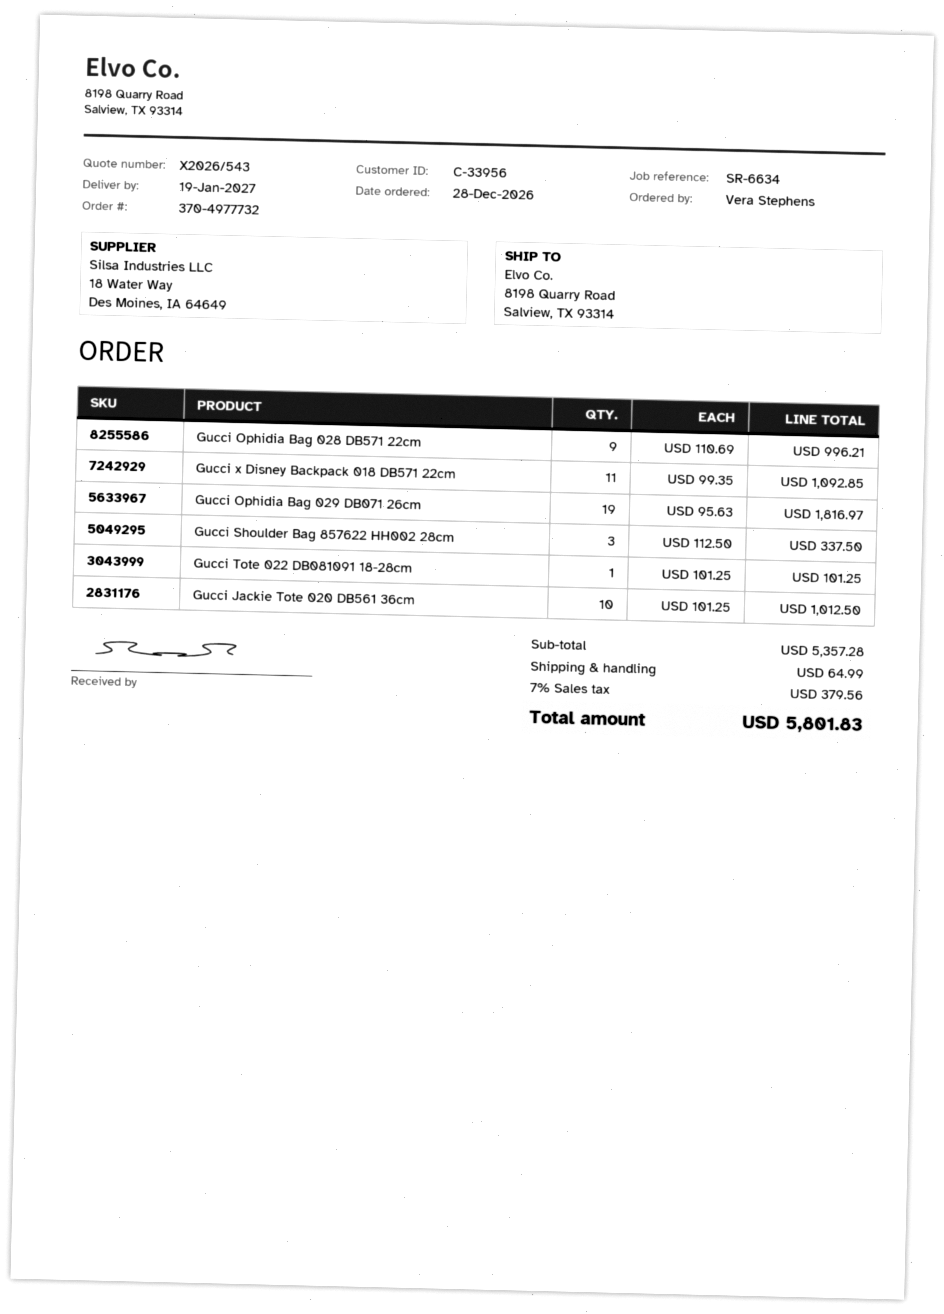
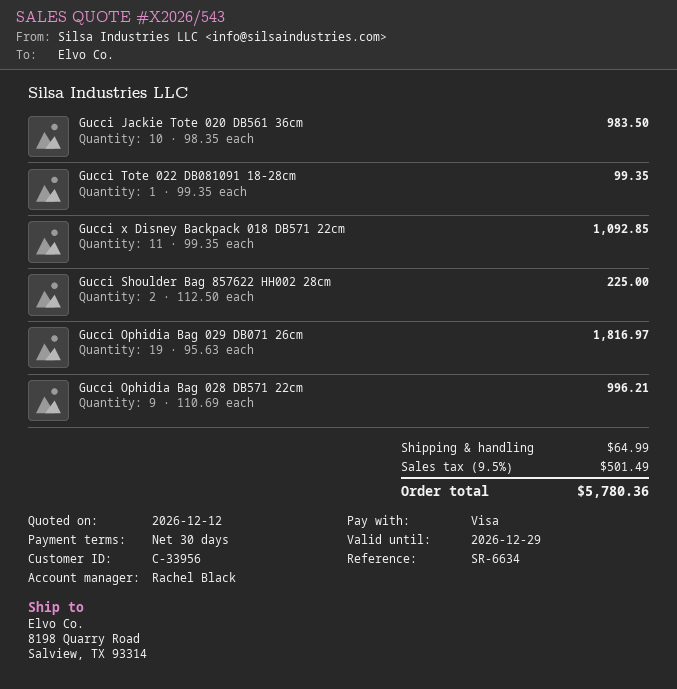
Gucci Shoulder Bag 857622 HH002 28cm: 3 x 112.50 = 337.50 -> 2 x 112.50 = 225.00
Gucci Tote 022 DB081091 18-28cm: 1 x 101.25 = 101.25 -> 1 x 99.35 = 99.35
Gucci Jackie Tote 020 DB561 36cm: 10 x 101.25 = 1012.50 -> 10 x 98.35 = 983.50
tax: 7% = 379.56 -> 9.5% = 501.49
total: 5801.83 -> 5780.36

